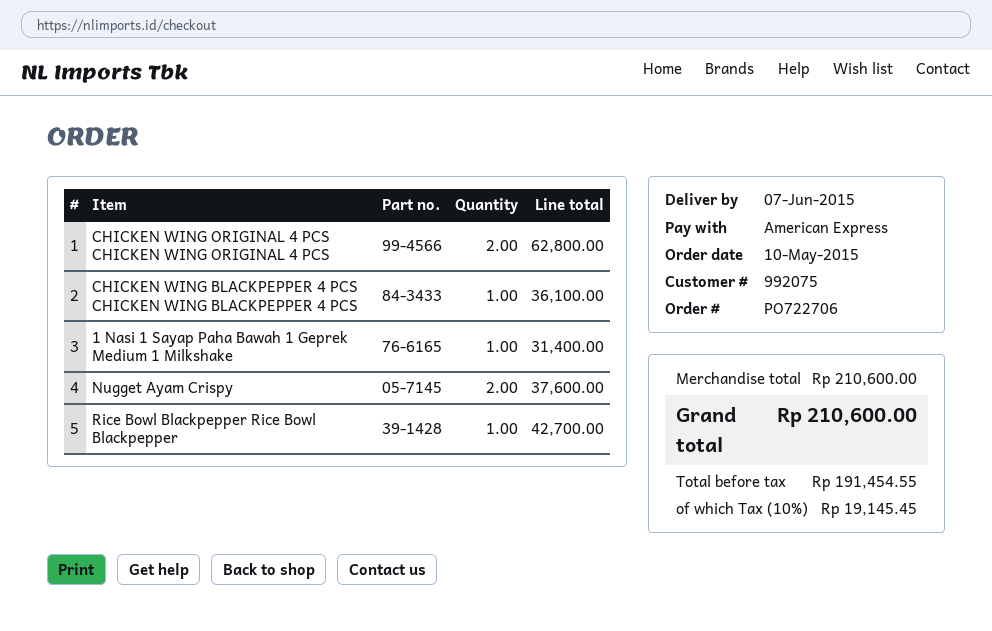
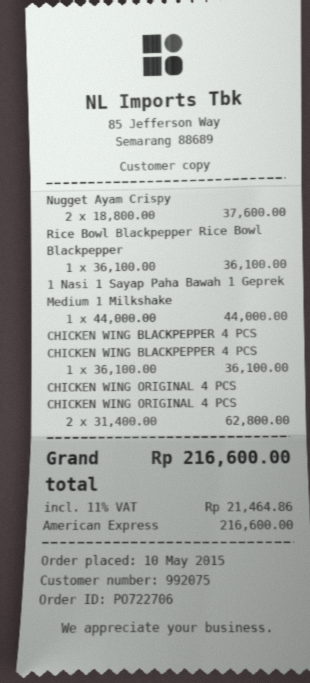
1 Nasi 1 Sayap Paha Bawah 1 Geprek Medium 1 Milkshake: 1 for 31400.00 -> 1 for 44000.00
Rice Bowl Blackpepper Rice Bowl Blackpepper: 1 for 42700.00 -> 1 for 36100.00
tax: 10% = 19145.45 -> 11% = 21464.86
total: 210600.00 -> 216600.00

